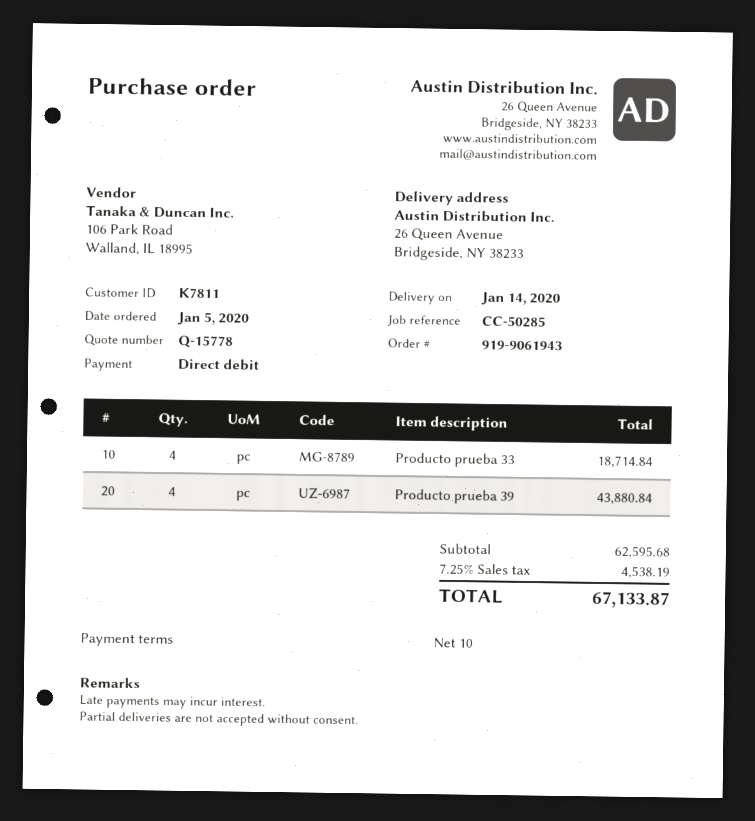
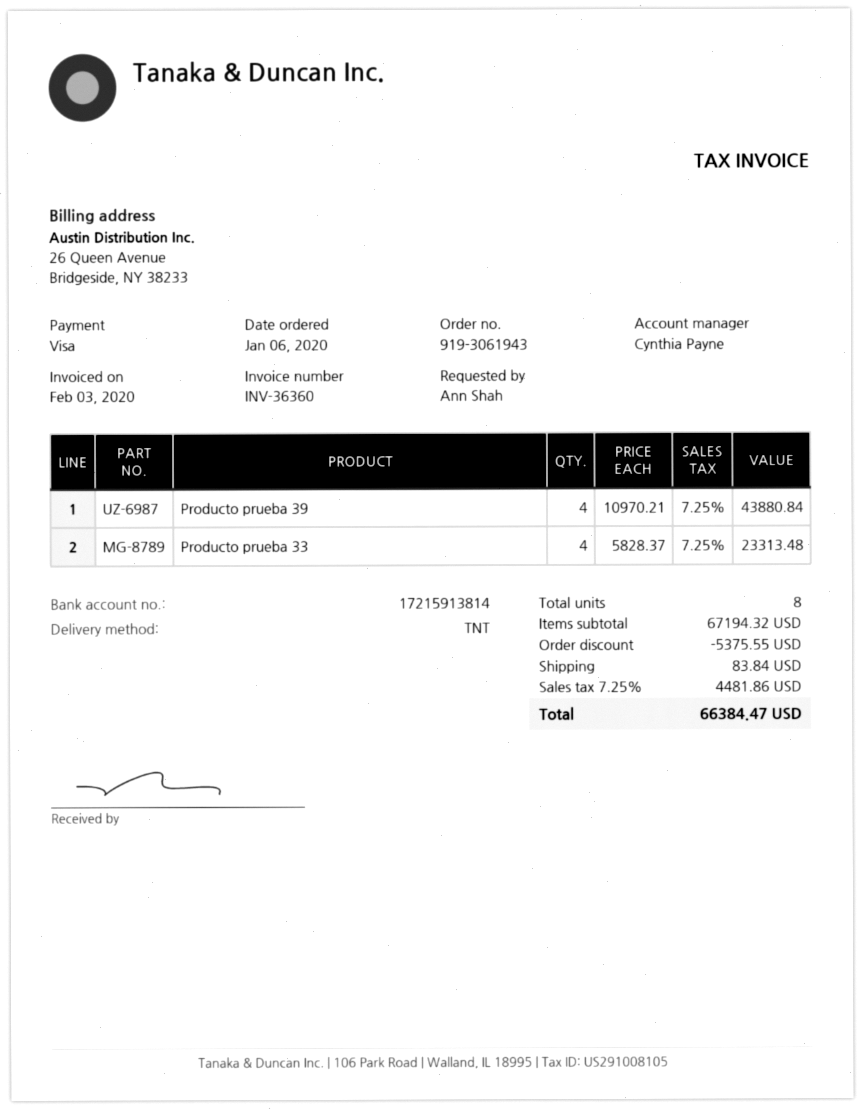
order number: 919-9061943 -> 919-3061943
order date: 2020-01-05 -> 2020-01-06
payment method: direct debit -> Visa
Producto prueba 33: 4 for 18714.84 -> 4 for 23313.48
subtotal: 62595.68 -> 67194.32
discount: none -> 5375.55
shipping: none -> 83.84
tax: 7.25% = 4538.19 -> 7.25% = 4481.86
total: 67133.87 -> 66384.47

